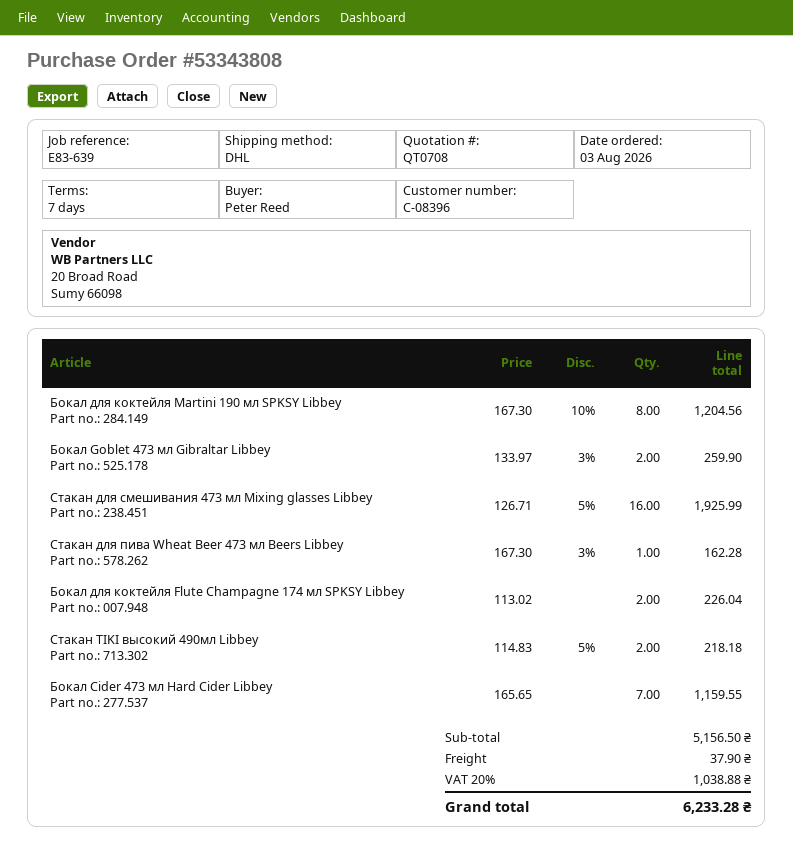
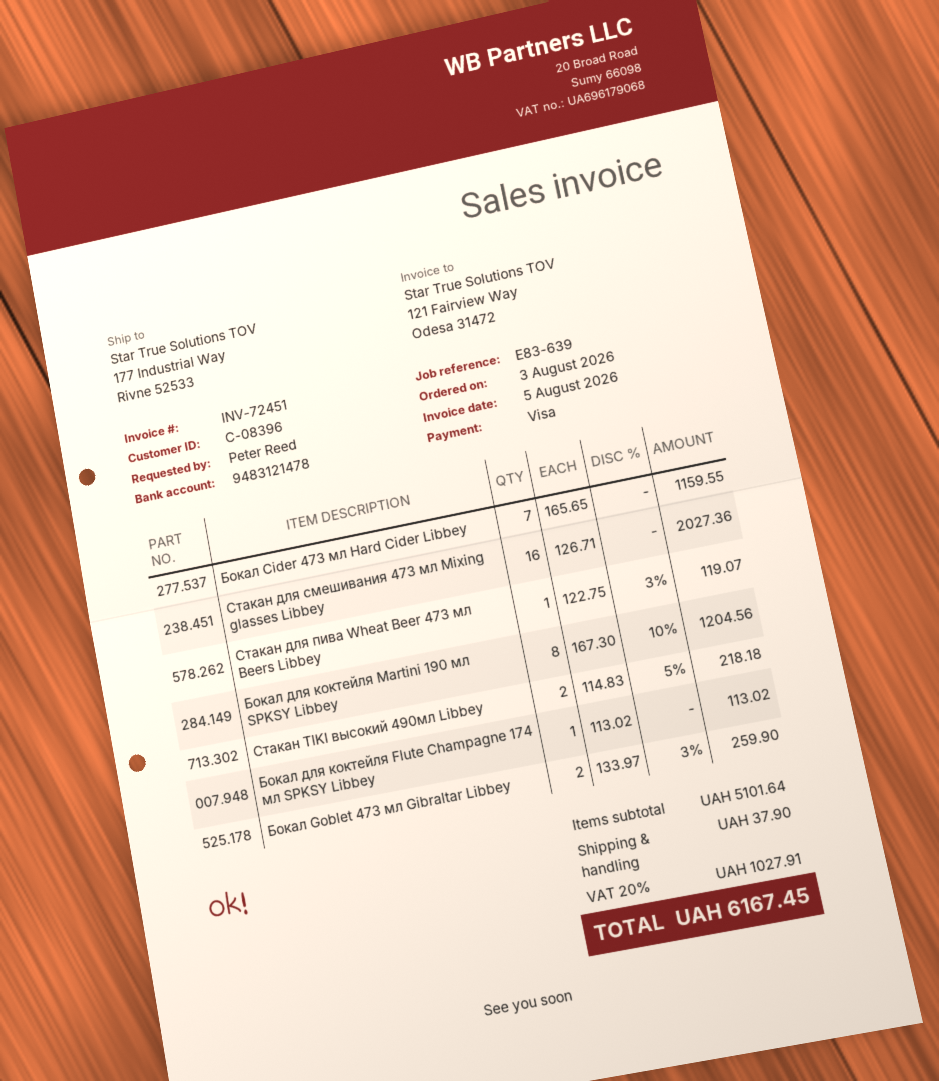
Стакан для смешивания 473 мл Mixing glasses Libbey: 16 x 126.71 - 5% = 1925.99 -> 16 x 126.71 = 2027.36
Стакан для пива Wheat Beer 473 мл Beers Libbey: 1 x 167.30 - 3% = 162.28 -> 1 x 122.75 - 3% = 119.07
Бокал для коктейля Flute Champagne 174 мл SPKSY Libbey: 2 x 113.02 = 226.04 -> 1 x 113.02 = 113.02
subtotal: 5156.50 -> 5101.64
tax: 20% = 1038.88 -> 20% = 1027.91
total: 6233.28 -> 6167.45

